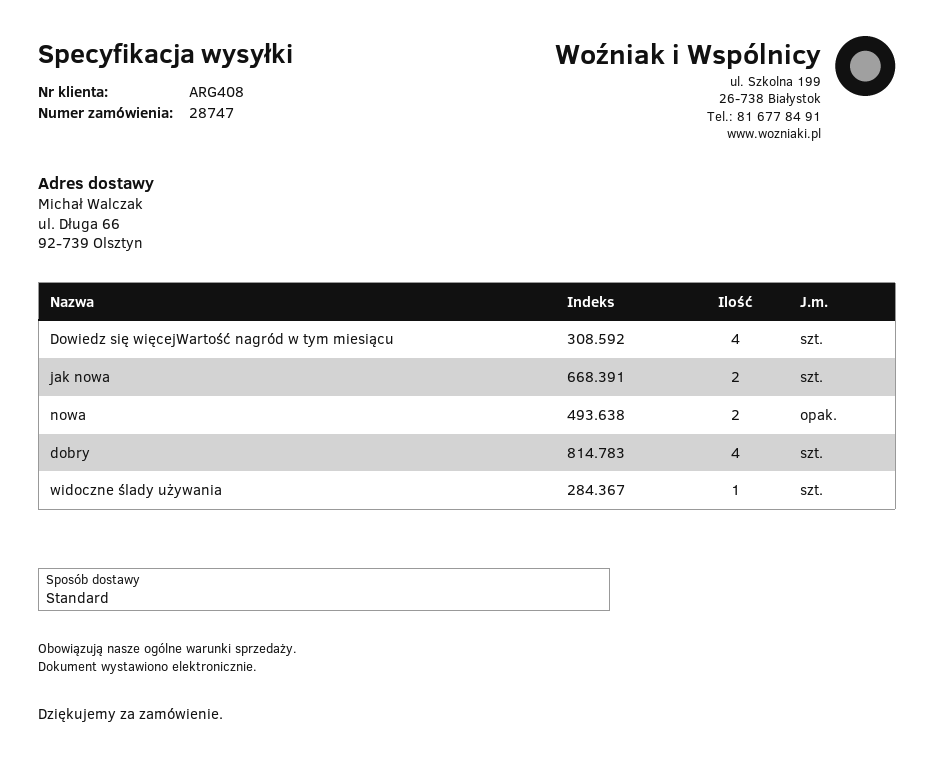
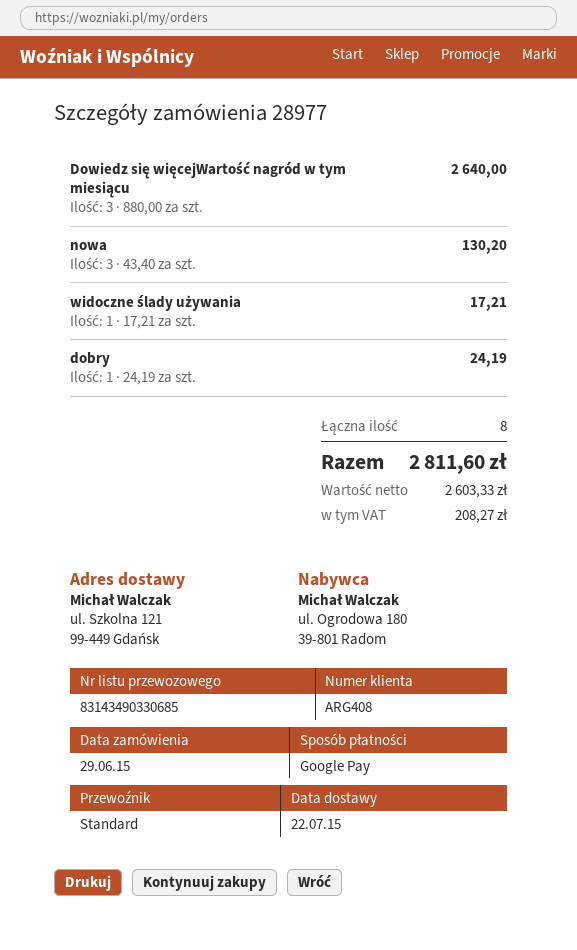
order number: 28747 -> 28977
ship to: ul. Długa 66, 92-739 Olsztyn -> ul. Szkolna 121, 99-449 Gdańsk
Dowiedz się więcejWartość nagród w tym miesiącu: 4 -> 3
jak nowa: 2 -> none
nowa: 2 -> 3
dobry: 4 -> 1

